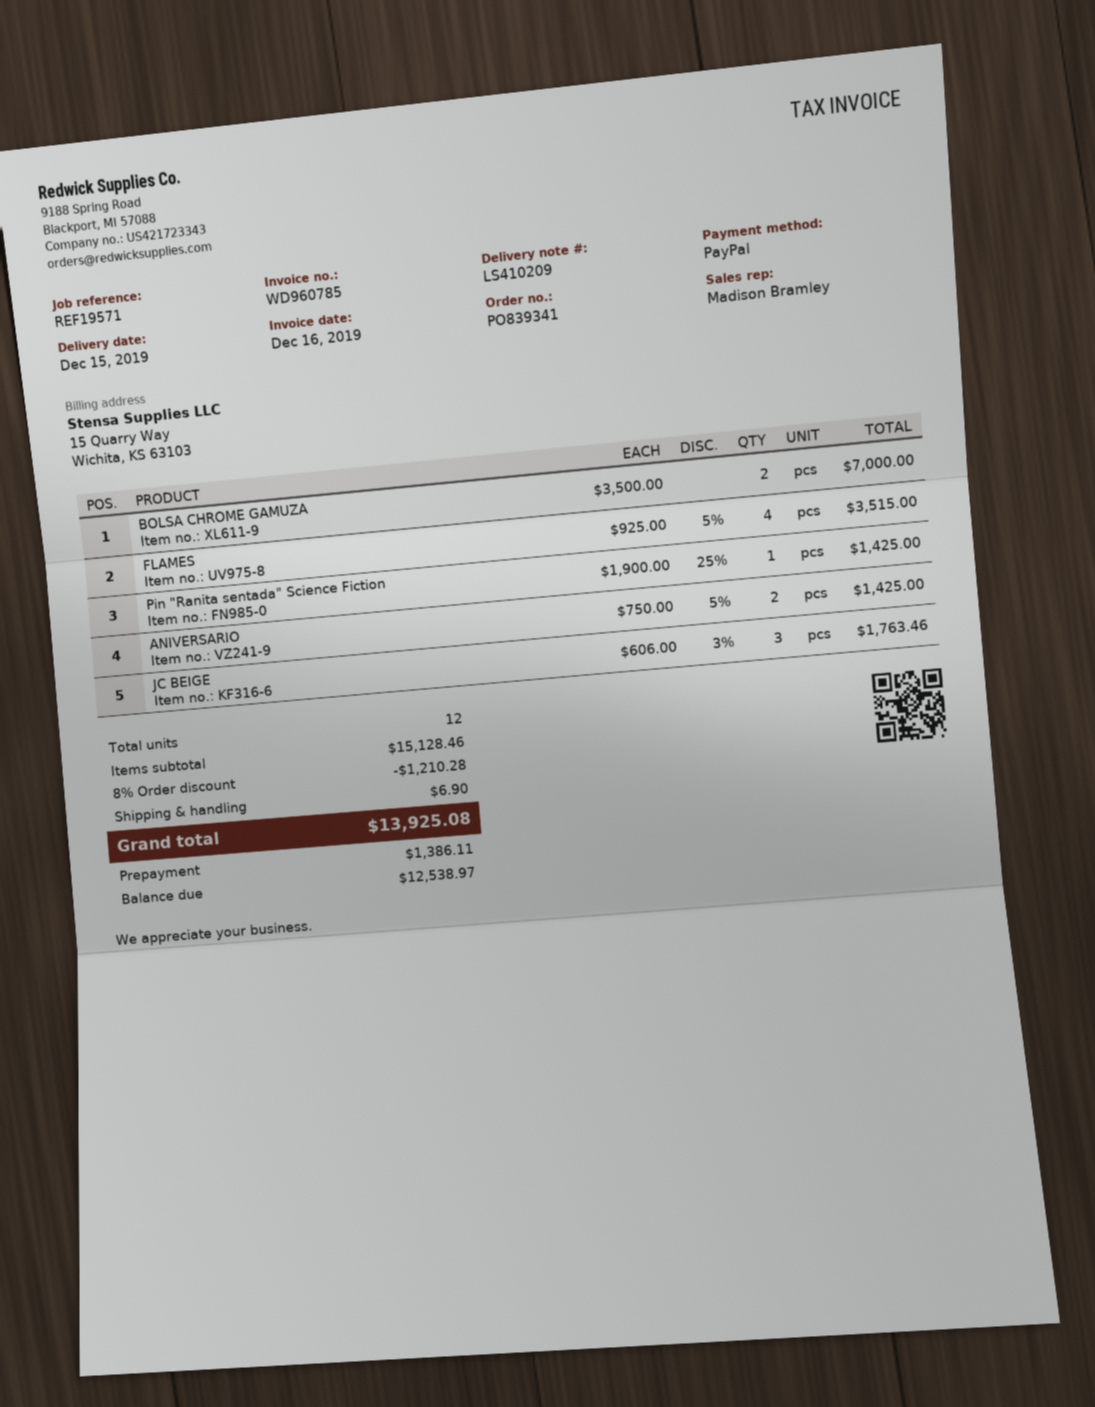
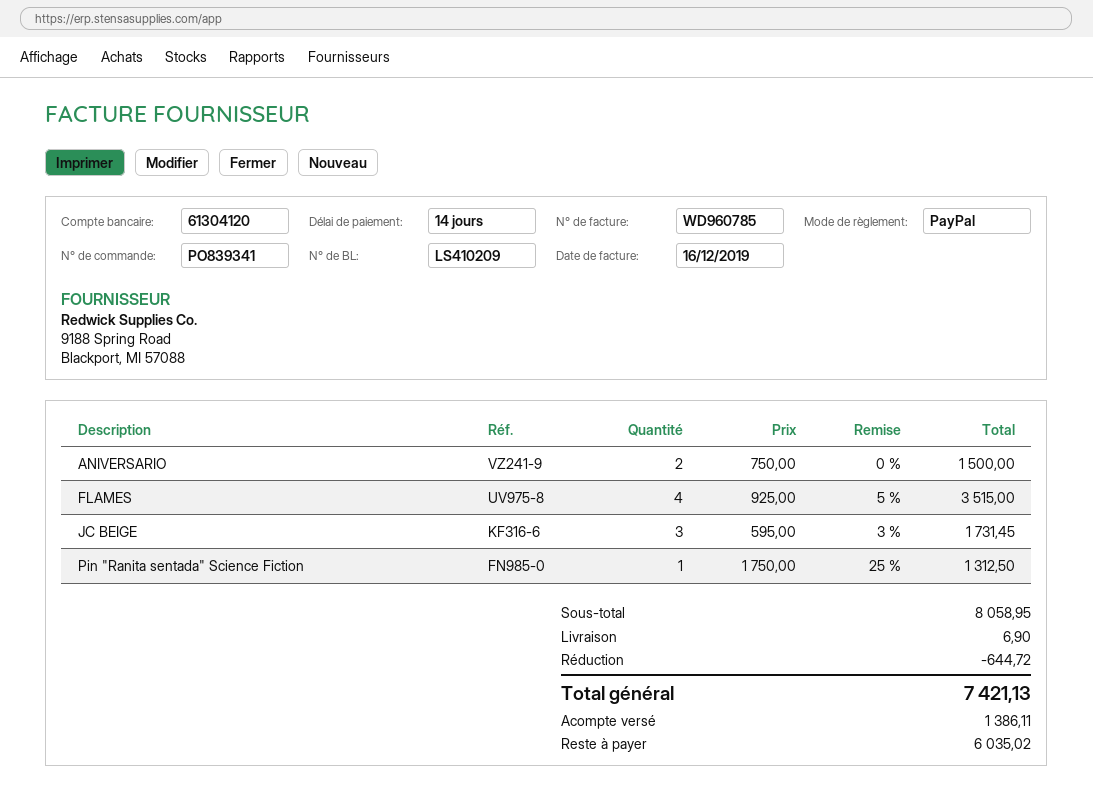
BOLSA CHROME GAMUZA: 2 x 3500.00 = 7000.00 -> none
Pin "Ranita sentada" Science Fiction: 1 x 1900.00 - 25% = 1425.00 -> 1 x 1750.00 - 25% = 1312.50
ANIVERSARIO: 2 x 750.00 - 5% = 1425.00 -> 2 x 750.00 = 1500.00
JC BEIGE: 3 x 606.00 - 3% = 1763.46 -> 3 x 595.00 - 3% = 1731.45
subtotal: 15128.46 -> 8058.95
discount: 1210.28 -> 644.72
total: 13925.08 -> 7421.13
balance: 12538.97 -> 6035.02

